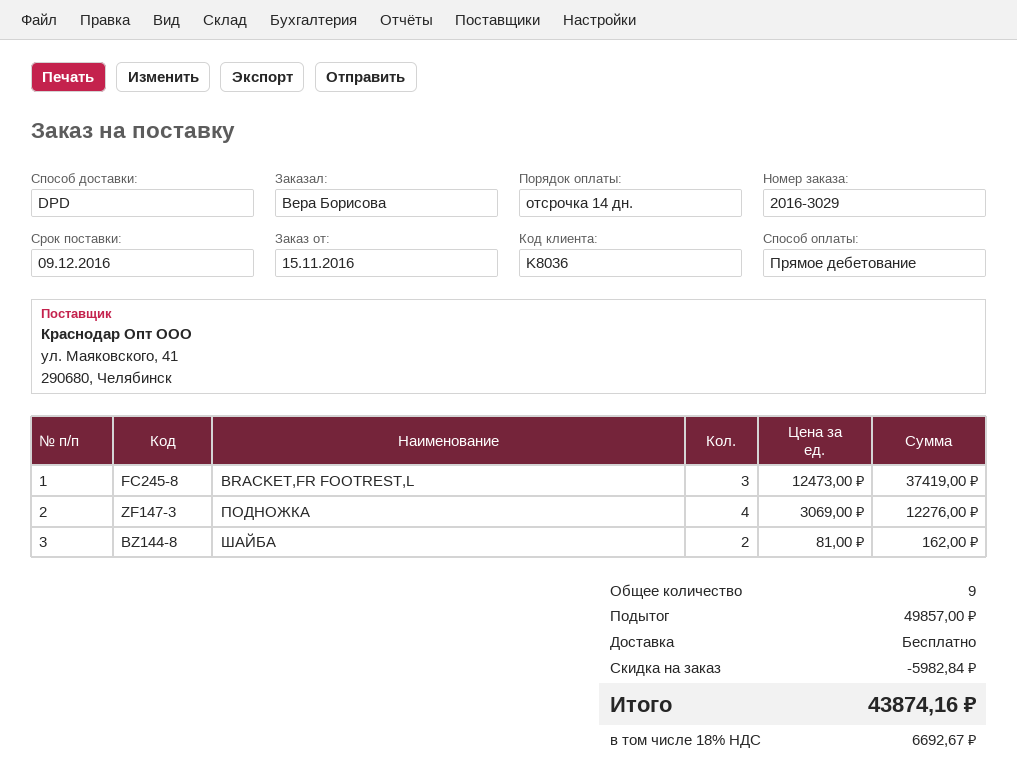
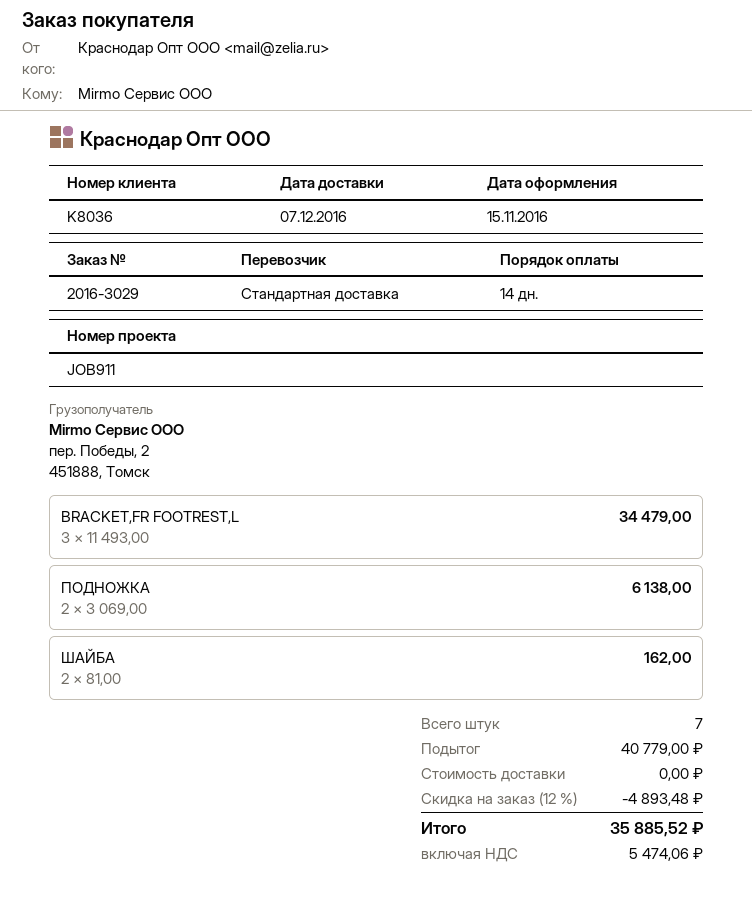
delivery date: 2016-12-09 -> 2016-12-07
shipping method: DPD -> standard
BRACKET,FR FOOTREST,L: 3 x 12473.00 = 37419.00 -> 3 x 11493.00 = 34479.00
ПОДНОЖКА: 4 x 3069.00 = 12276.00 -> 2 x 3069.00 = 6138.00
total quantity: 9 -> 7
subtotal: 49857.00 -> 40779.00
discount: 5982.84 -> 4893.48
tax: 6692.67 -> 5474.06
total: 43874.16 -> 35885.52

